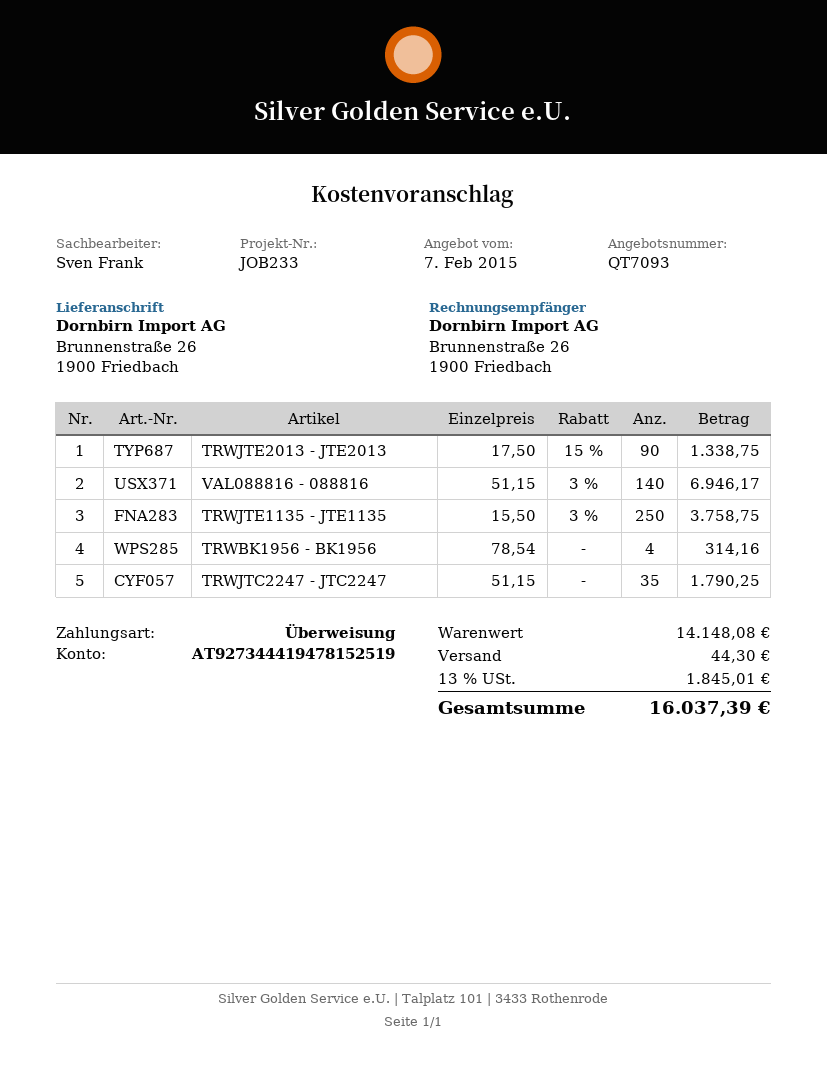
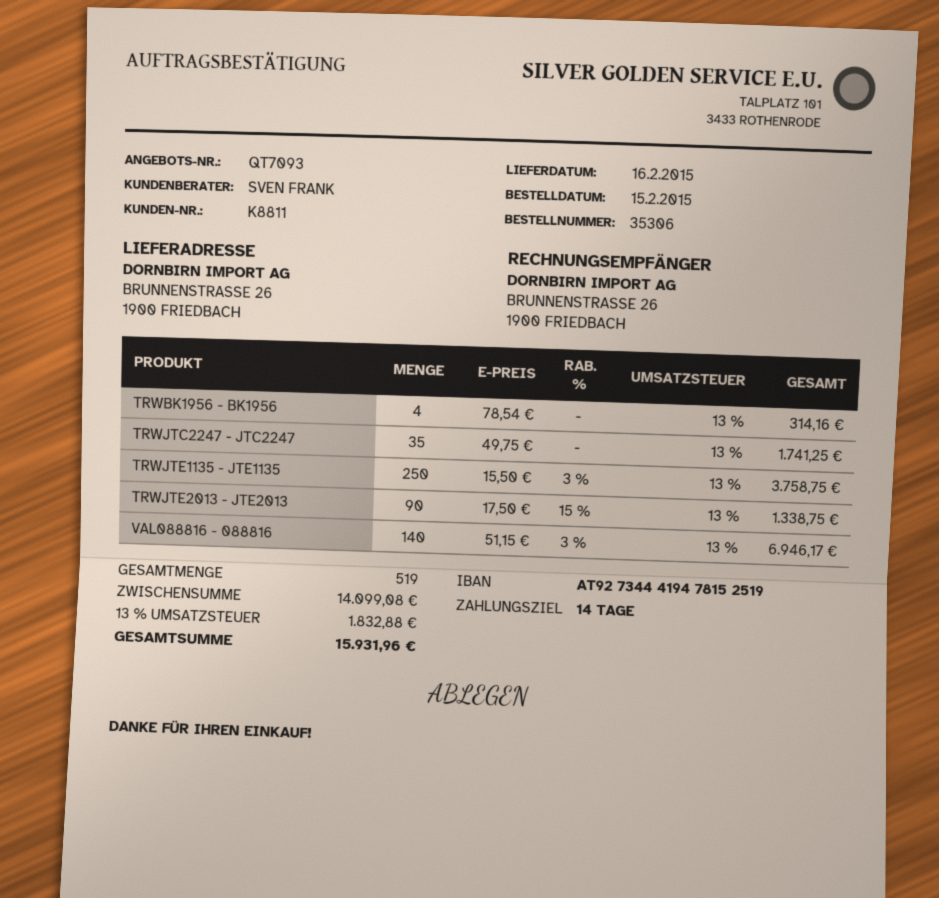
TRWJTC2247 - JTC2247: 35 x 51.15 = 1790.25 -> 35 x 49.75 = 1741.25
subtotal: 14148.08 -> 14099.08
shipping: 44.30 -> none
tax: 13% = 1845.01 -> 13% = 1832.88
total: 16037.39 -> 15931.96

